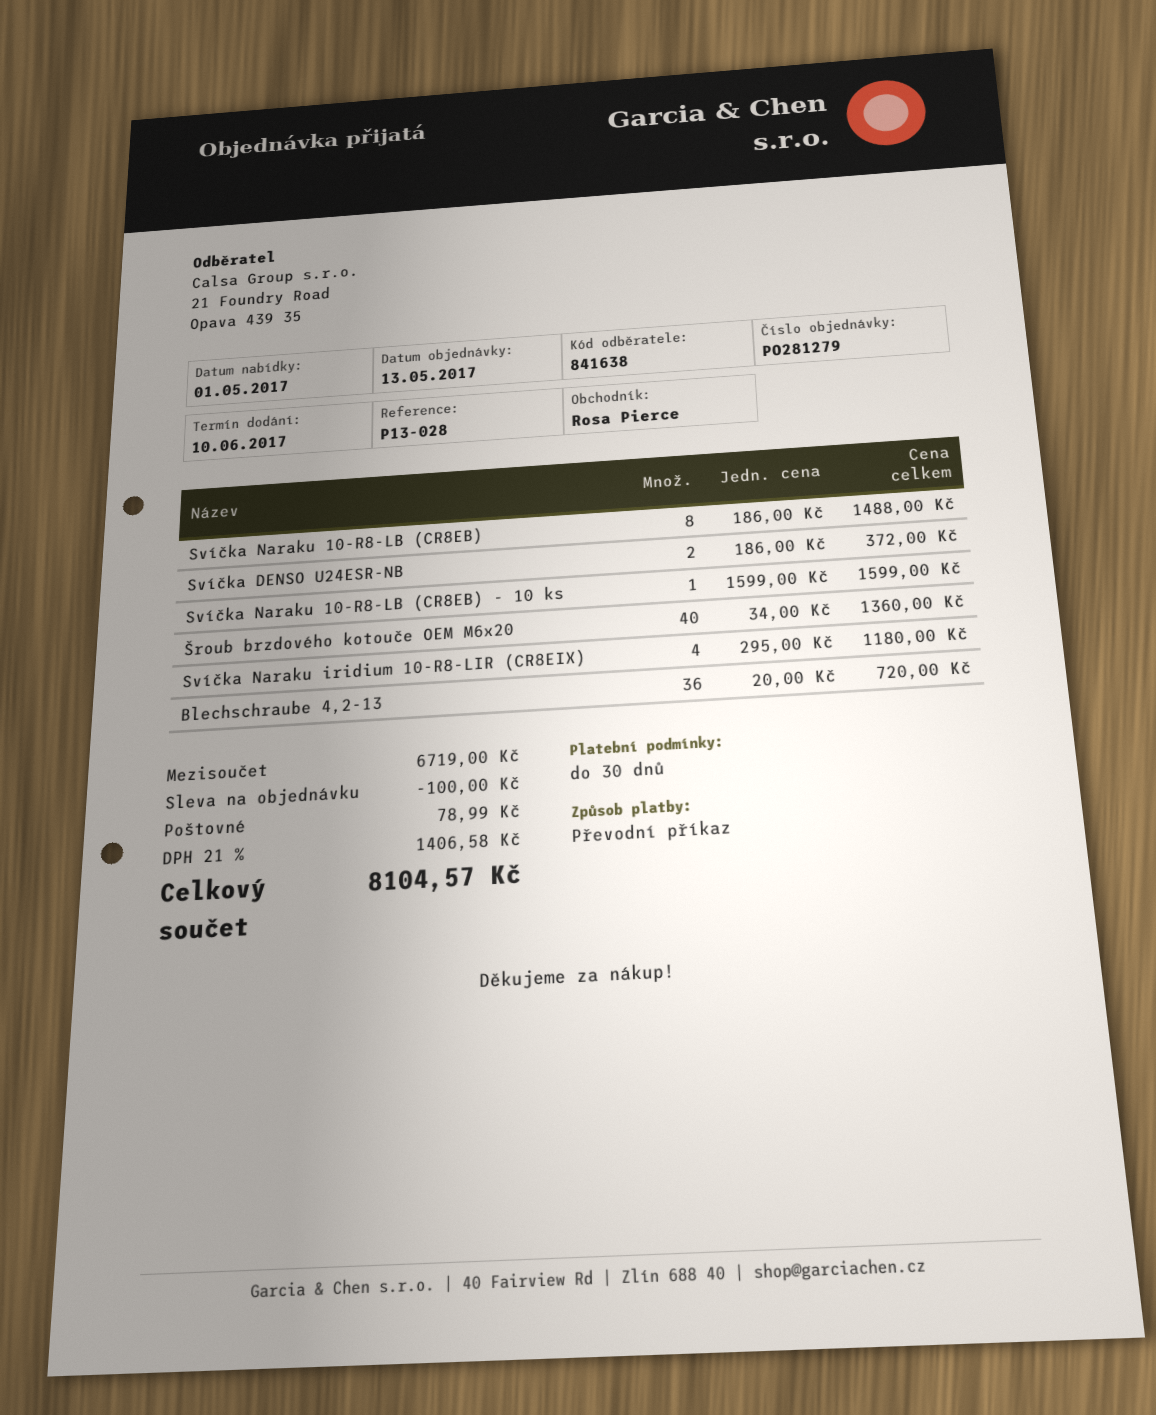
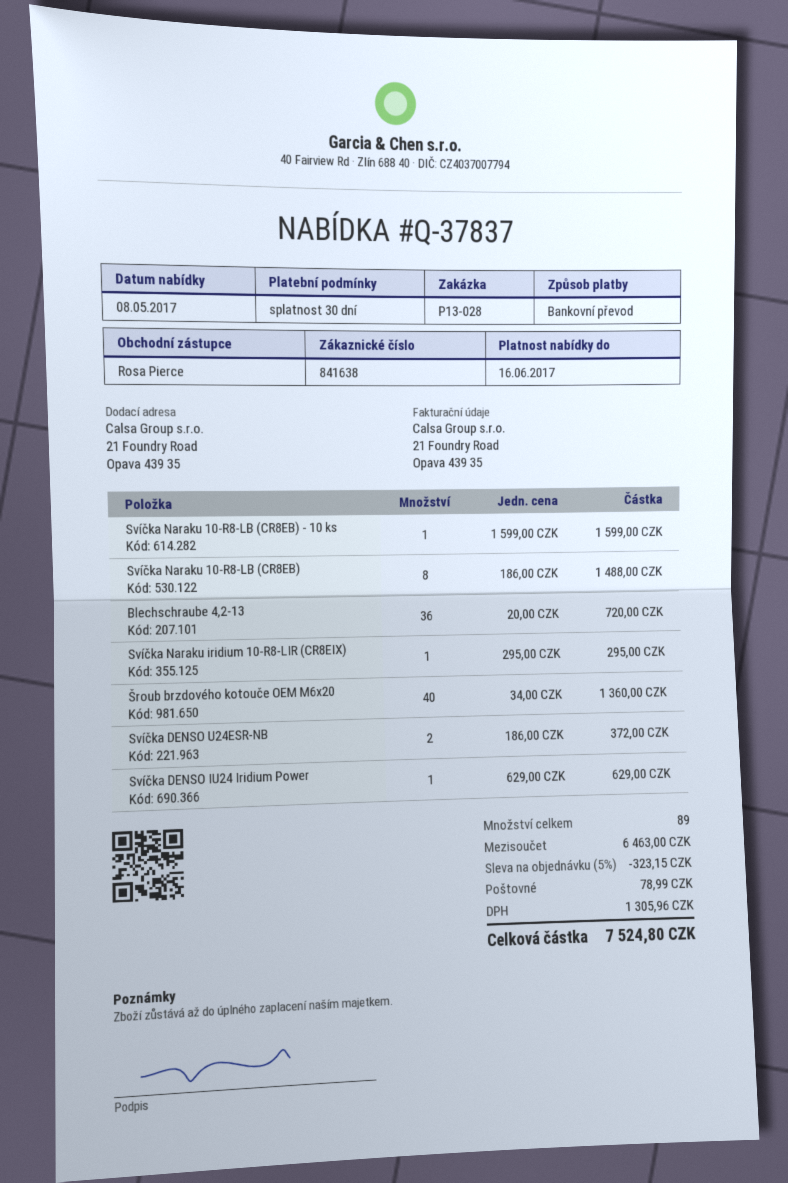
quote date: 2017-05-01 -> 2017-05-08
Svíčka Naraku iridium 10-R8-LIR (CR8EIX): 4 x 295.00 = 1180.00 -> 1 x 295.00 = 295.00
Svíčka DENSO IU24 Iridium Power: none -> 1 x 629.00 = 629.00
subtotal: 6719.00 -> 6463.00
discount: 100.00 -> 323.15
tax: 1406.58 -> 1305.96
total: 8104.57 -> 7524.80

